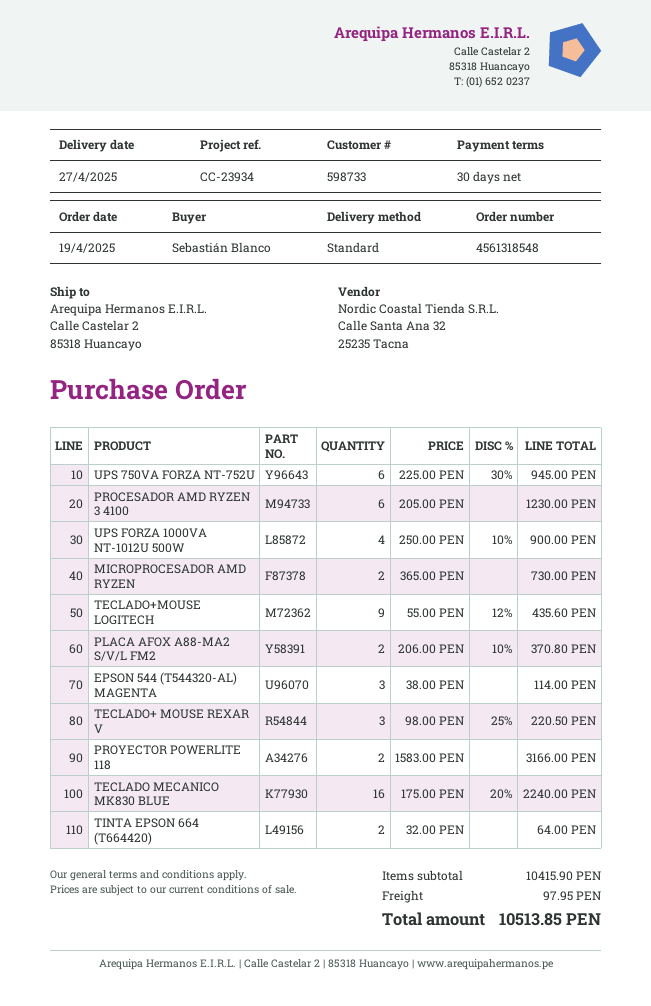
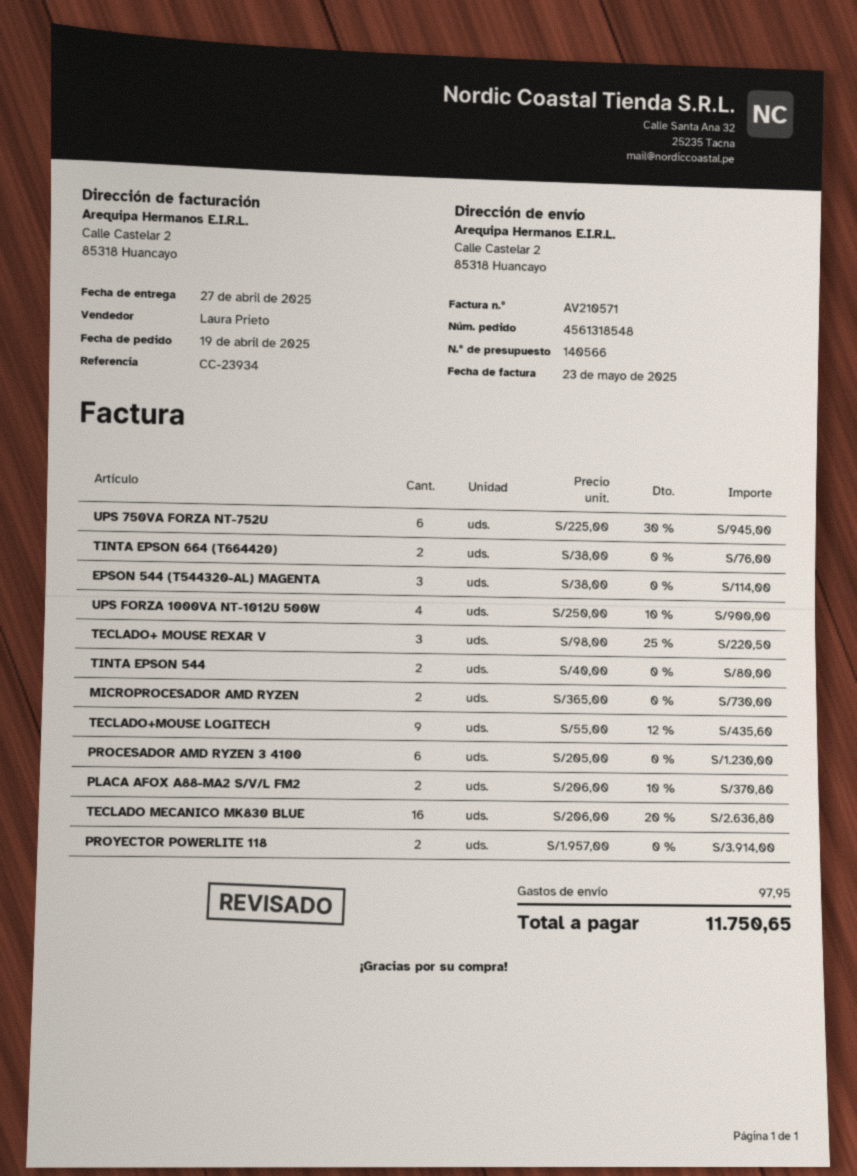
PROYECTOR POWERLITE 118: 2 x 1583.00 = 3166.00 -> 2 x 1957.00 = 3914.00
TECLADO MECANICO MK830 BLUE: 16 x 175.00 - 20% = 2240.00 -> 16 x 206.00 - 20% = 2636.80
TINTA EPSON 664 (T664420): 2 x 32.00 = 64.00 -> 2 x 38.00 = 76.00
TINTA EPSON 544: none -> 2 x 40.00 = 80.00
total: 10513.85 -> 11750.65

